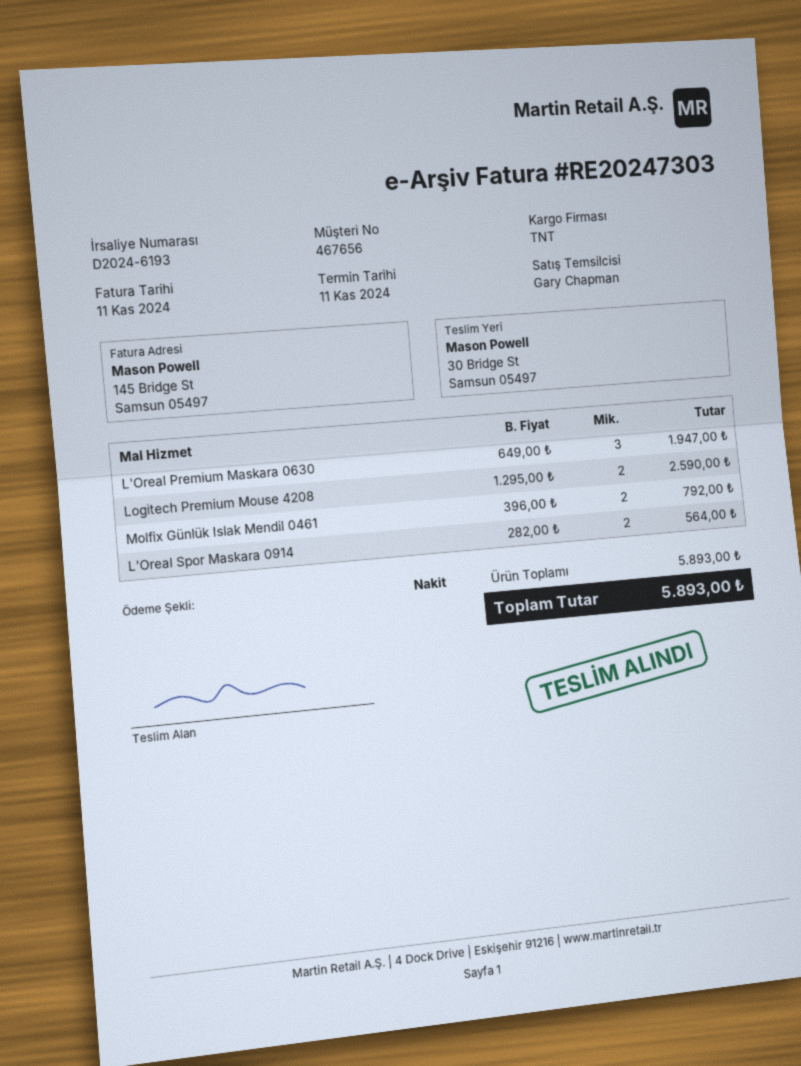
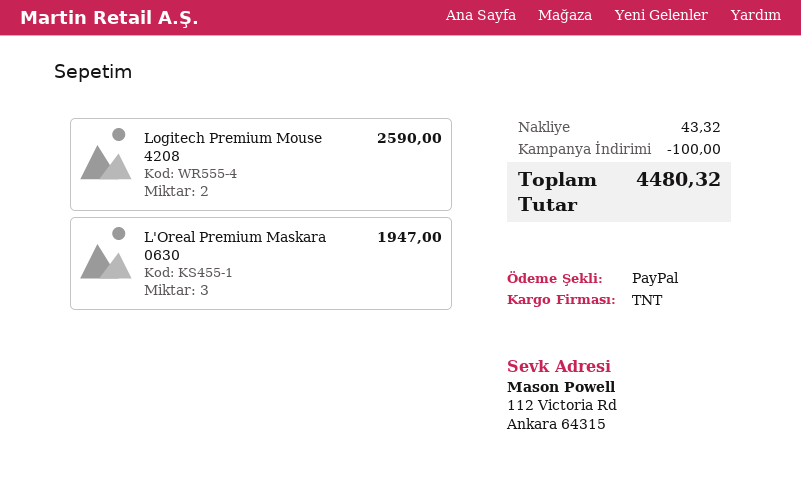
payment method: cash -> PayPal
ship to: 30 Bridge St, Samsun 05497 -> 112 Victoria Rd, Ankara 64315
Molfix Günlük Islak Mendil 0461: 2 for 792.00 -> none
L'Oreal Spor Maskara 0914: 2 for 564.00 -> none
discount: none -> 100.00
shipping: none -> 43.32
total: 5893.00 -> 4480.32

